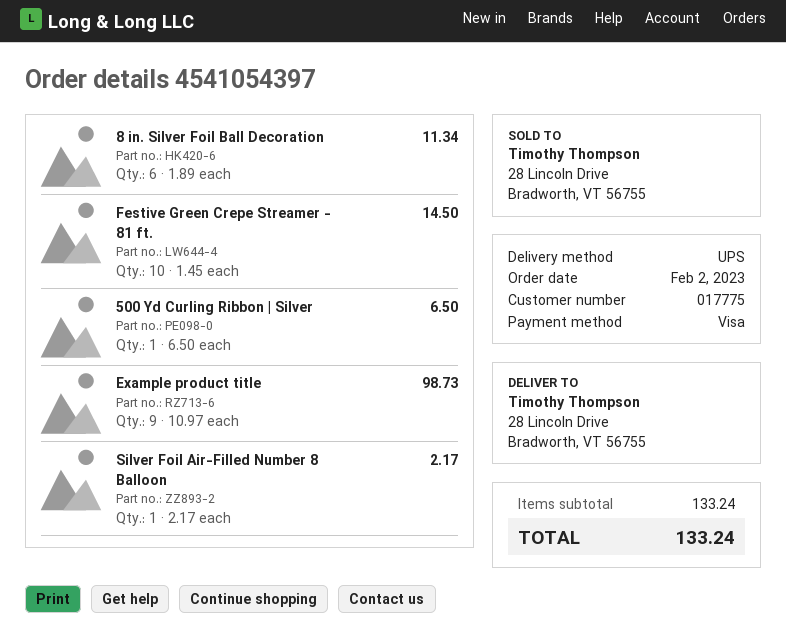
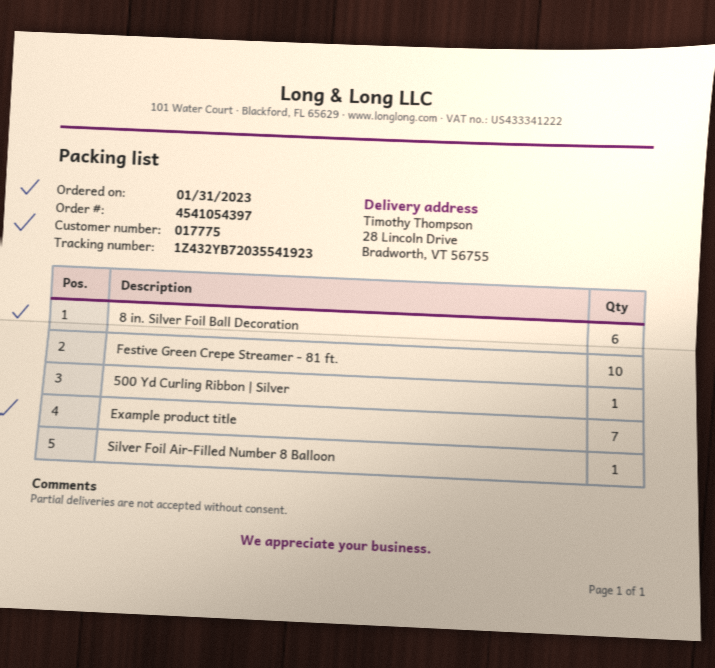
order date: 2023-02-02 -> 2023-01-31
Example product title: 9 -> 7

